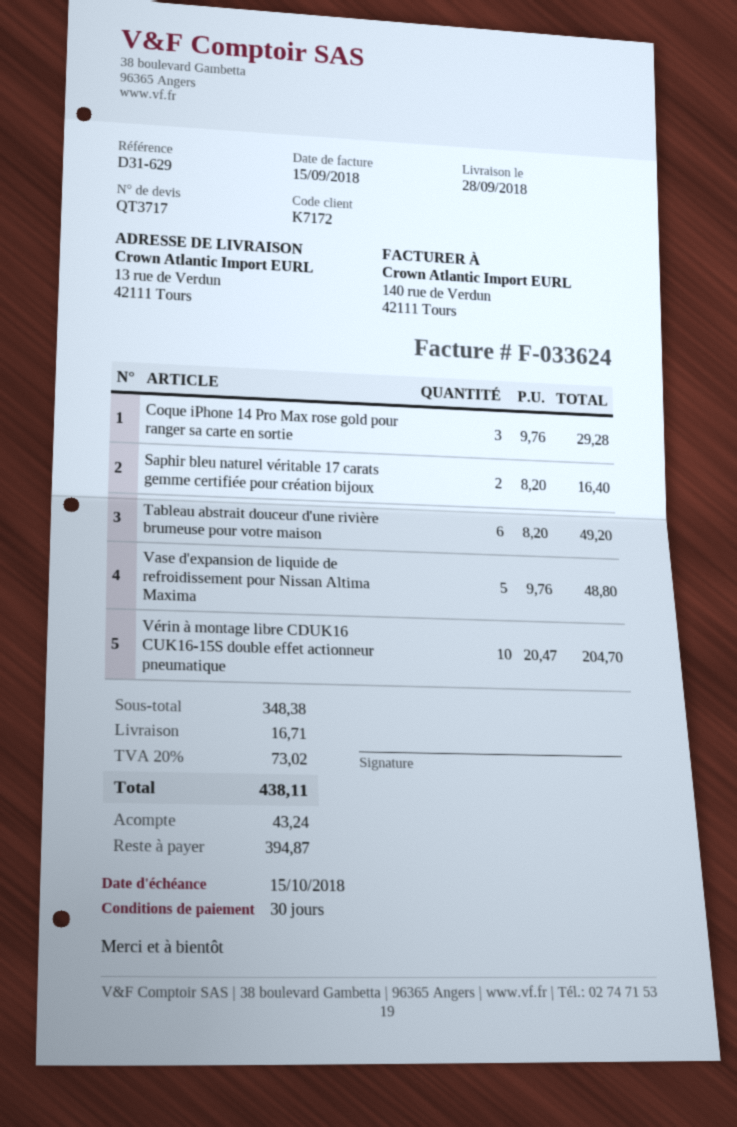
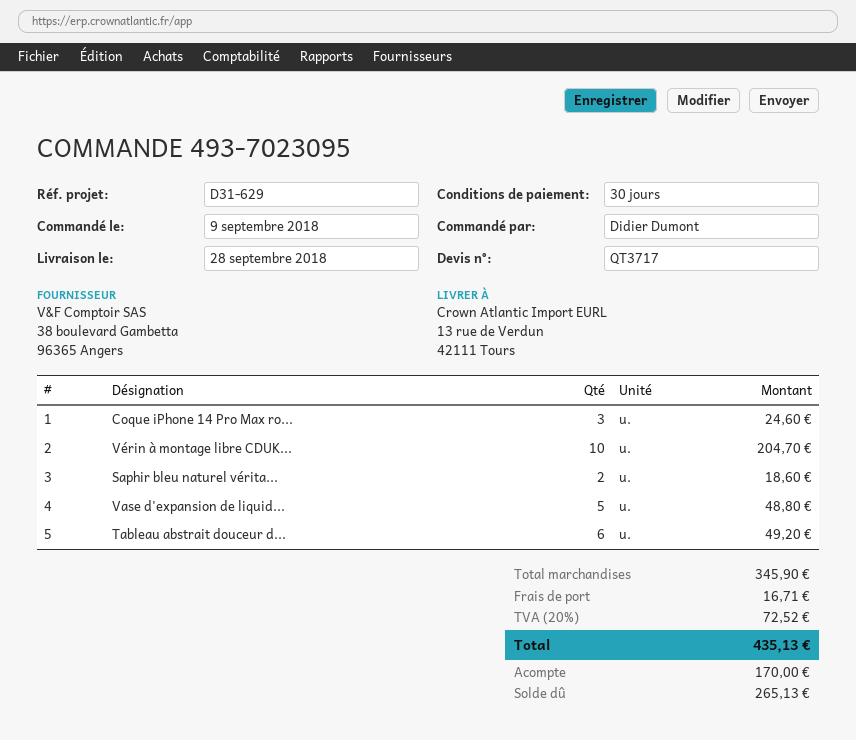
Coque iPhone 14 Pro Max rose gold pour ranger sa carte en sortie: 3 for 29.28 -> 3 for 24.60
Saphir bleu naturel véritable 17 carats gemme certifiée pour création bijoux: 2 for 16.40 -> 2 for 18.60
subtotal: 348.38 -> 345.90
tax: 20% = 73.02 -> 20% = 72.52
total: 438.11 -> 435.13
deposit: 43.24 -> 170.00
balance: 394.87 -> 265.13

